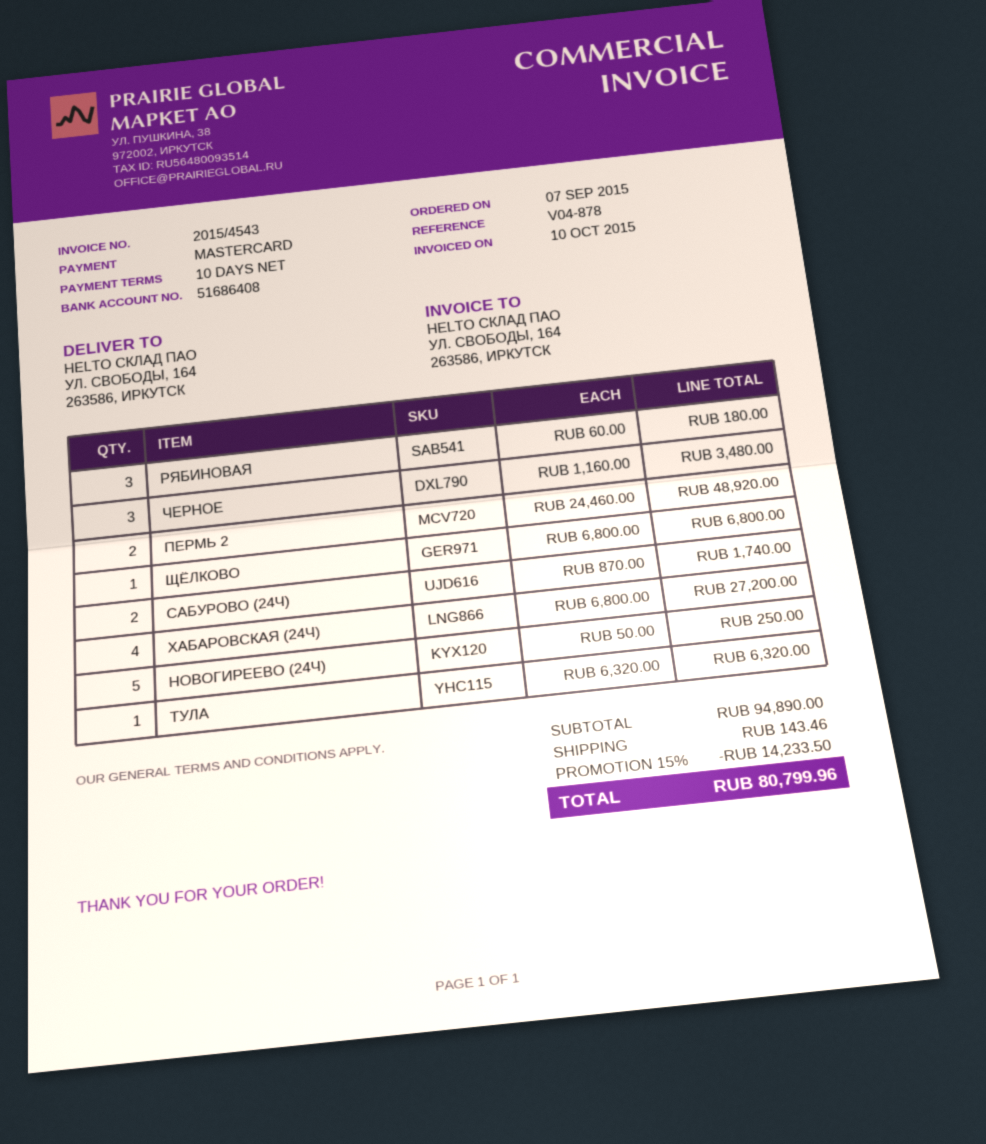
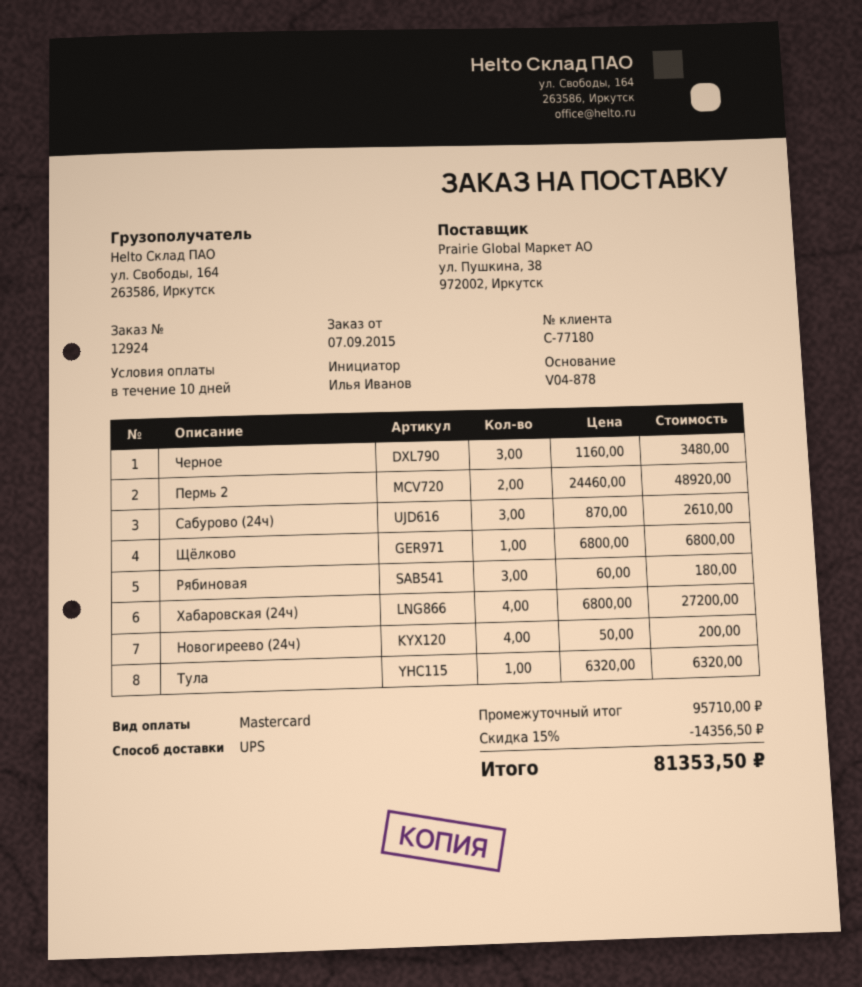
САБУРОВО (24Ч): 2 x 870.00 = 1740.00 -> 3 x 870.00 = 2610.00
НОВОГИРЕЕВО (24Ч): 5 x 50.00 = 250.00 -> 4 x 50.00 = 200.00
subtotal: 94890.00 -> 95710.00
discount: 15% = 14233.50 -> 15% = 14356.50
shipping: 143.46 -> none
total: 80799.96 -> 81353.50

